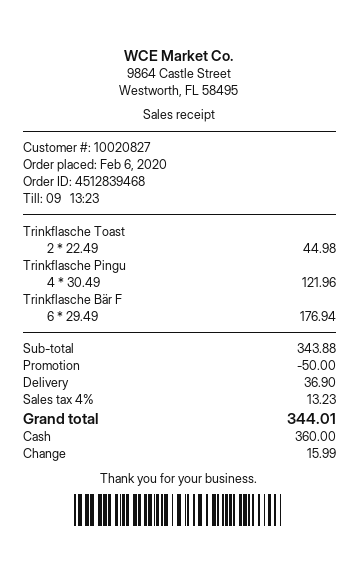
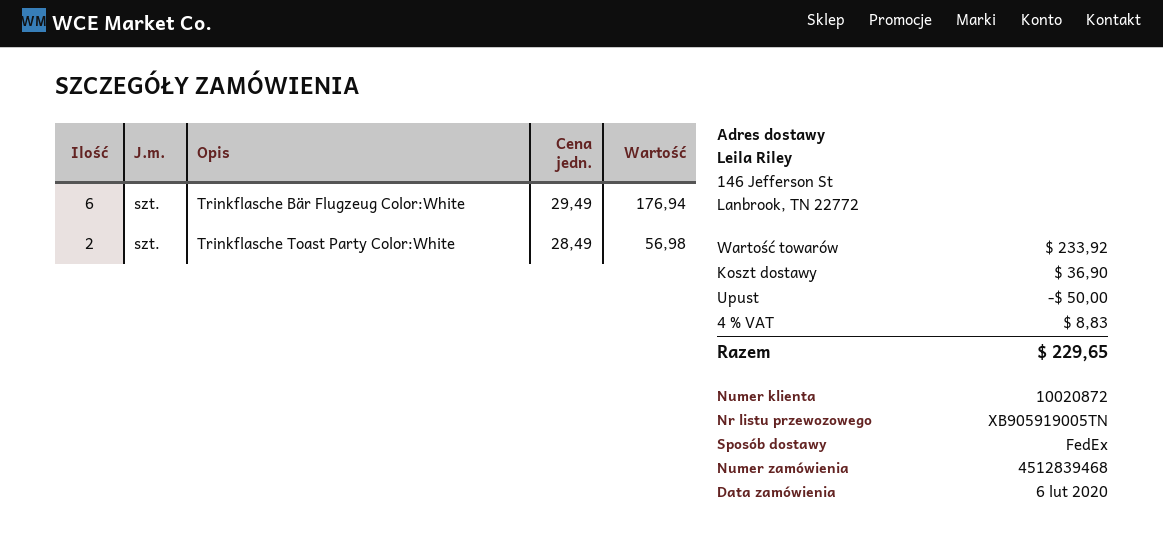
customer number: 10020827 -> 10020872
Trinkflasche Toast: 2 x 22.49 = 44.98 -> 2 x 28.49 = 56.98
Trinkflasche Pingu: 4 x 30.49 = 121.96 -> none
subtotal: 343.88 -> 233.92
tax: 4% = 13.23 -> 4% = 8.83
total: 344.01 -> 229.65

